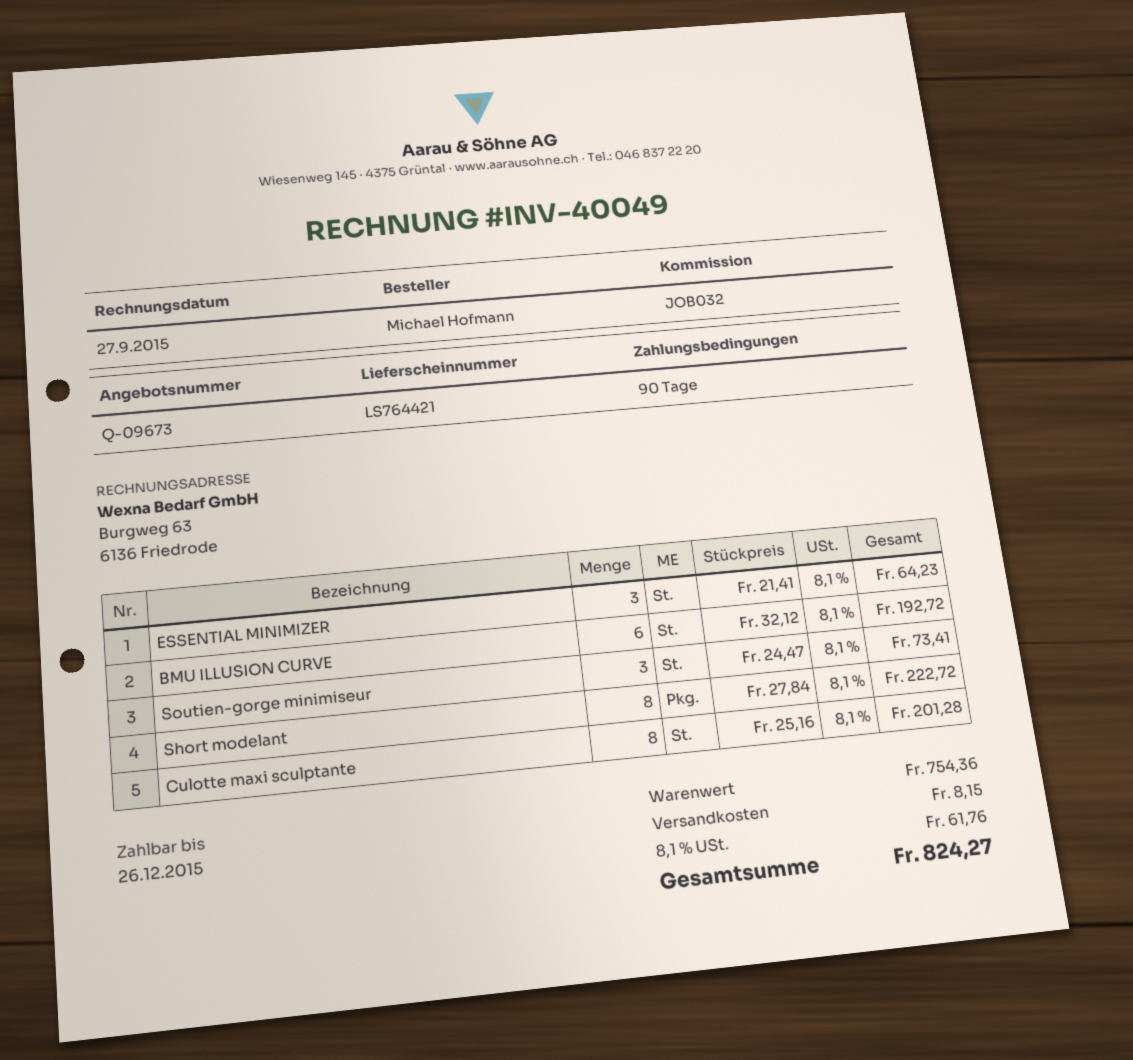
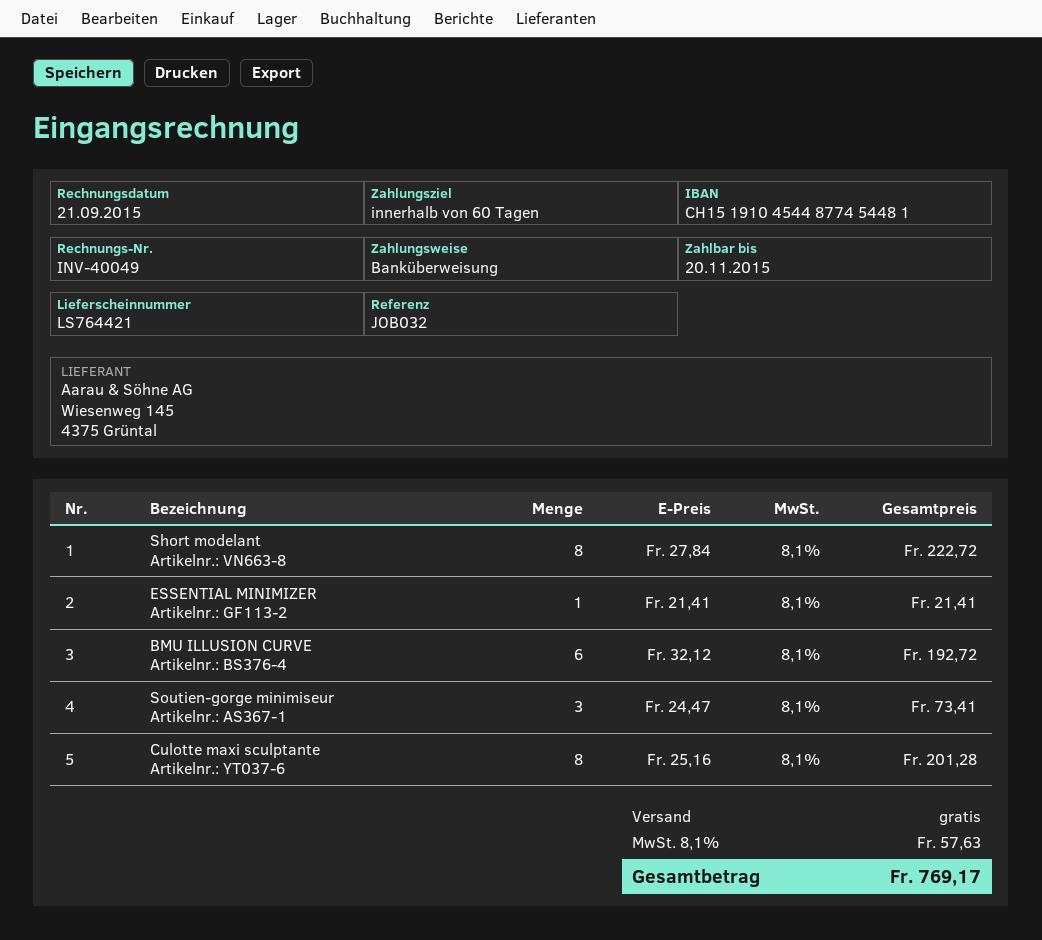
invoice date: 2015-09-27 -> 2015-09-21
payment terms: 90 days -> 60 days
due date: 2015-12-26 -> 2015-11-20
ESSENTIAL MINIMIZER: 3 x 21.41 = 64.23 -> 1 x 21.41 = 21.41
shipping: 8.15 -> 0.00
tax: 8.1% = 61.76 -> 8.1% = 57.63
total: 824.27 -> 769.17

